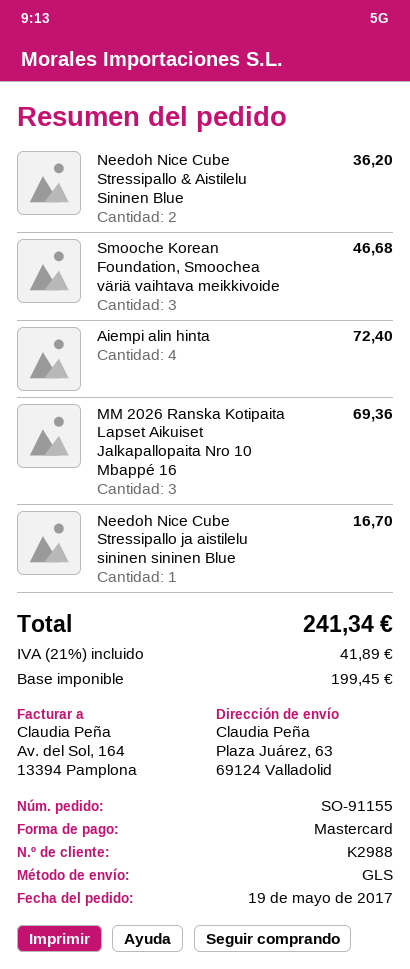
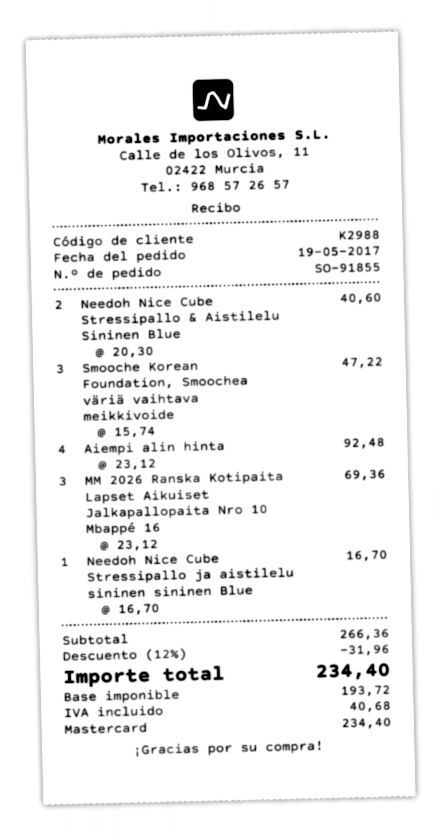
order number: SO-91155 -> SO-91855
Needoh Nice Cube Stressipallo & Aistilelu Sininen Blue: 2 for 36.20 -> 2 for 40.60
Smooche Korean Foundation, Smoochea väriä vaihtava meikkivoide: 3 for 46.68 -> 3 for 47.22
Aiempi alin hinta: 4 for 72.40 -> 4 for 92.48
discount: none -> 12% = 31.96
net: 199.45 -> 193.72
tax: 41.89 -> 40.68
total: 241.34 -> 234.40

